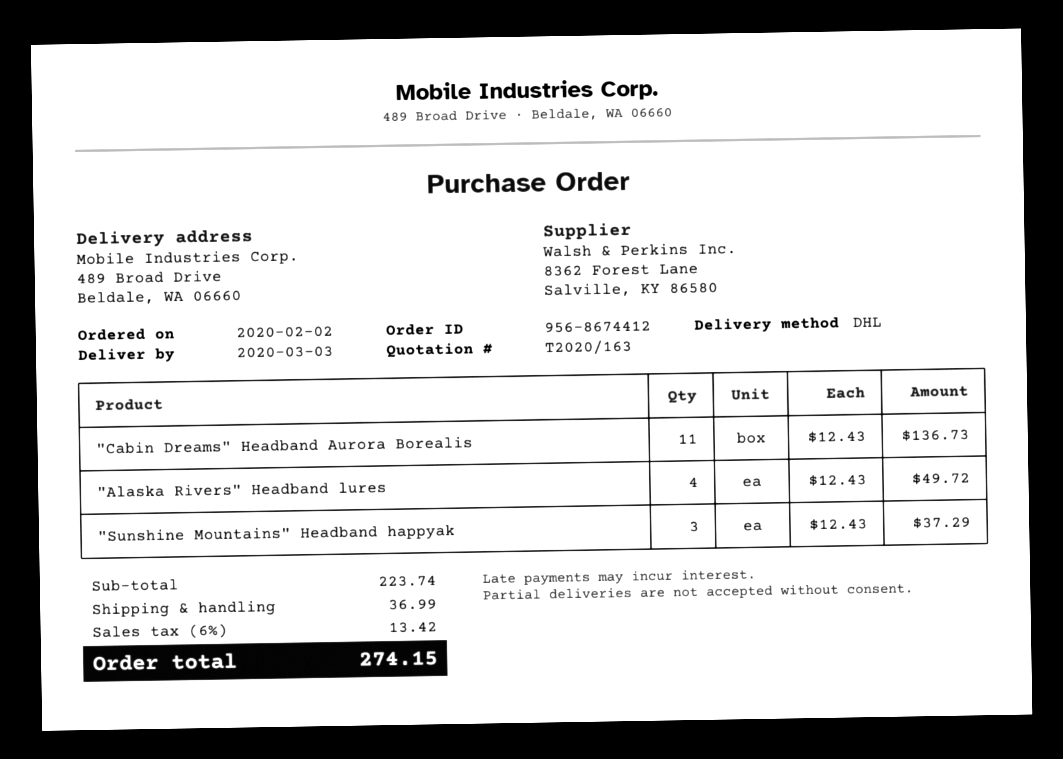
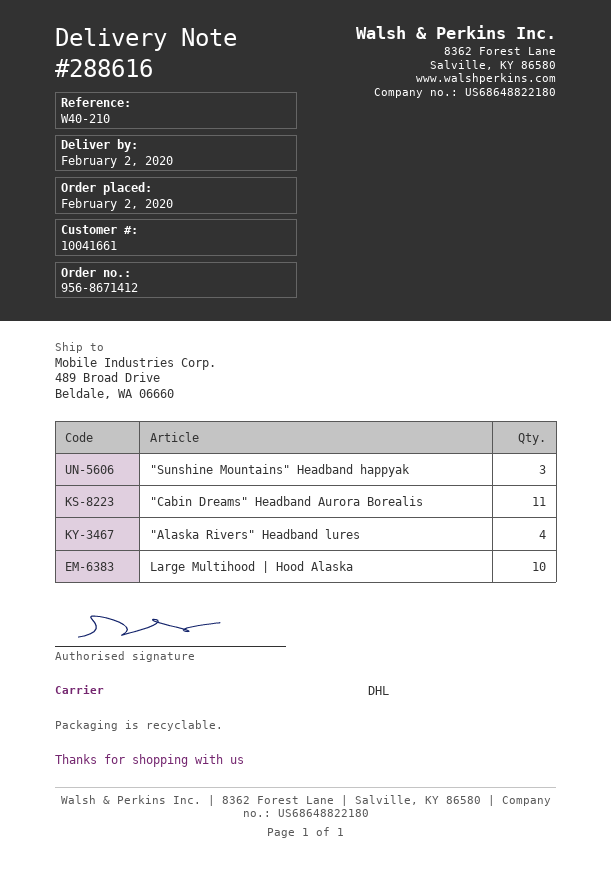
order number: 956-8674412 -> 956-8671412
delivery date: 2020-03-03 -> 2020-02-02
Large Multihood | Hood Alaska: none -> 10

